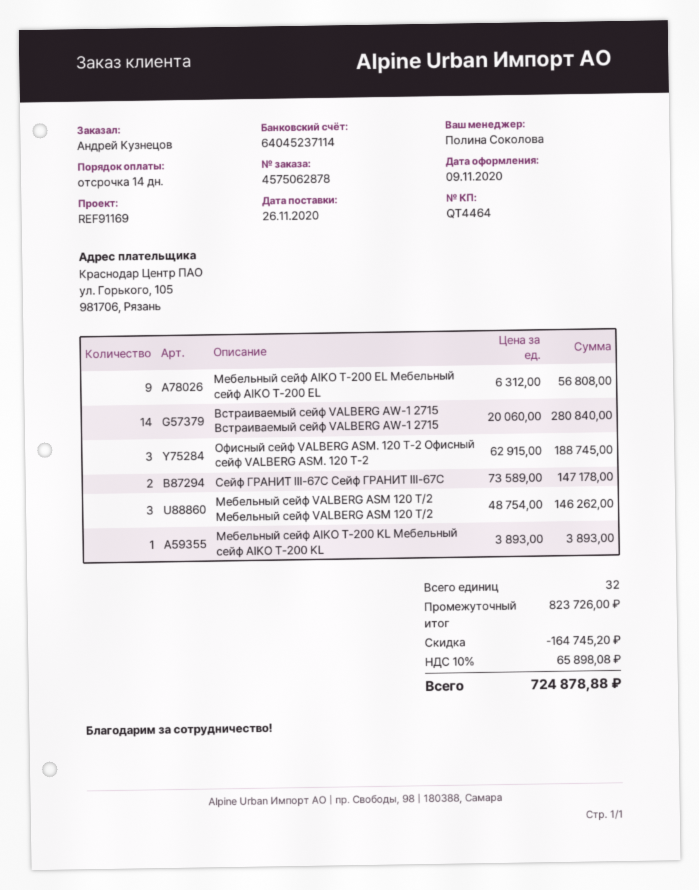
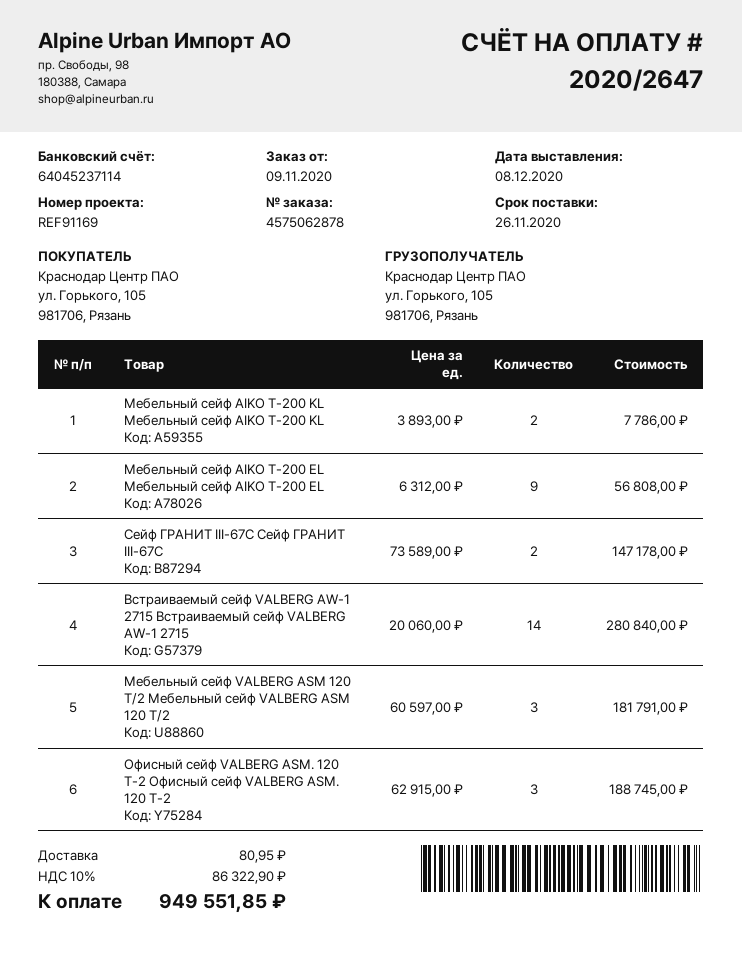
Мебельный сейф VALBERG ASM 120 T/2 Мебельный сейф VALBERG ASM 120 T/2: 3 x 48754.00 = 146262.00 -> 3 x 60597.00 = 181791.00
Мебельный сейф AIKO T-200 KL Мебельный сейф AIKO T-200 KL: 1 x 3893.00 = 3893.00 -> 2 x 3893.00 = 7786.00
discount: 164745.20 -> none
shipping: none -> 80.95
tax: 10% = 65898.08 -> 10% = 86322.90
total: 724878.88 -> 949551.85

